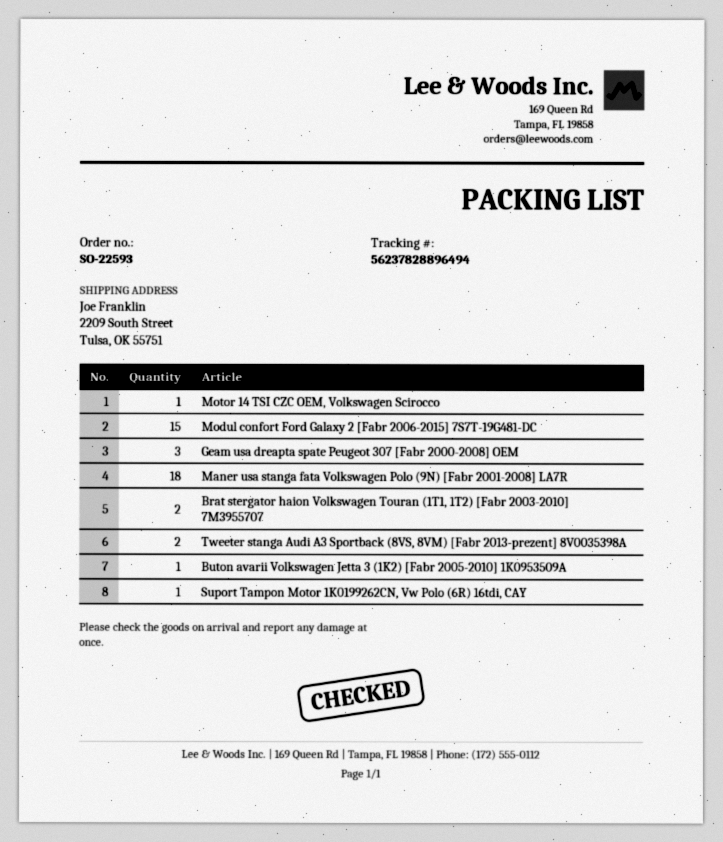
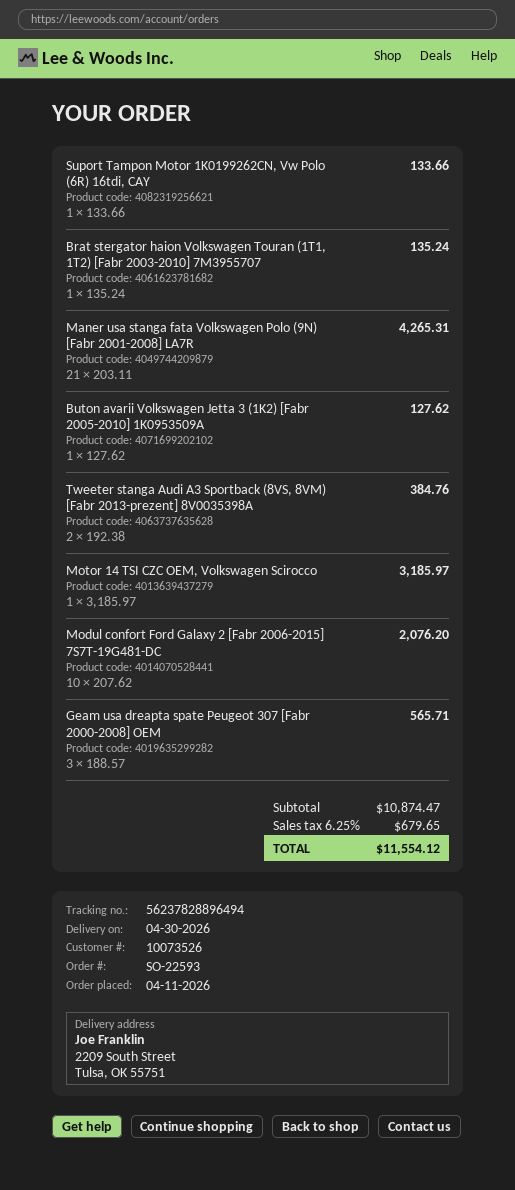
Modul confort Ford Galaxy 2 [Fabr 2006-2015] 7S7T-19G481-DC: 15 -> 10
Maner usa stanga fata Volkswagen Polo (9N) [Fabr 2001-2008] LA7R: 18 -> 21
Brat stergator haion Volkswagen Touran (1T1, 1T2) [Fabr 2003-2010] 7M3955707: 2 -> 1

